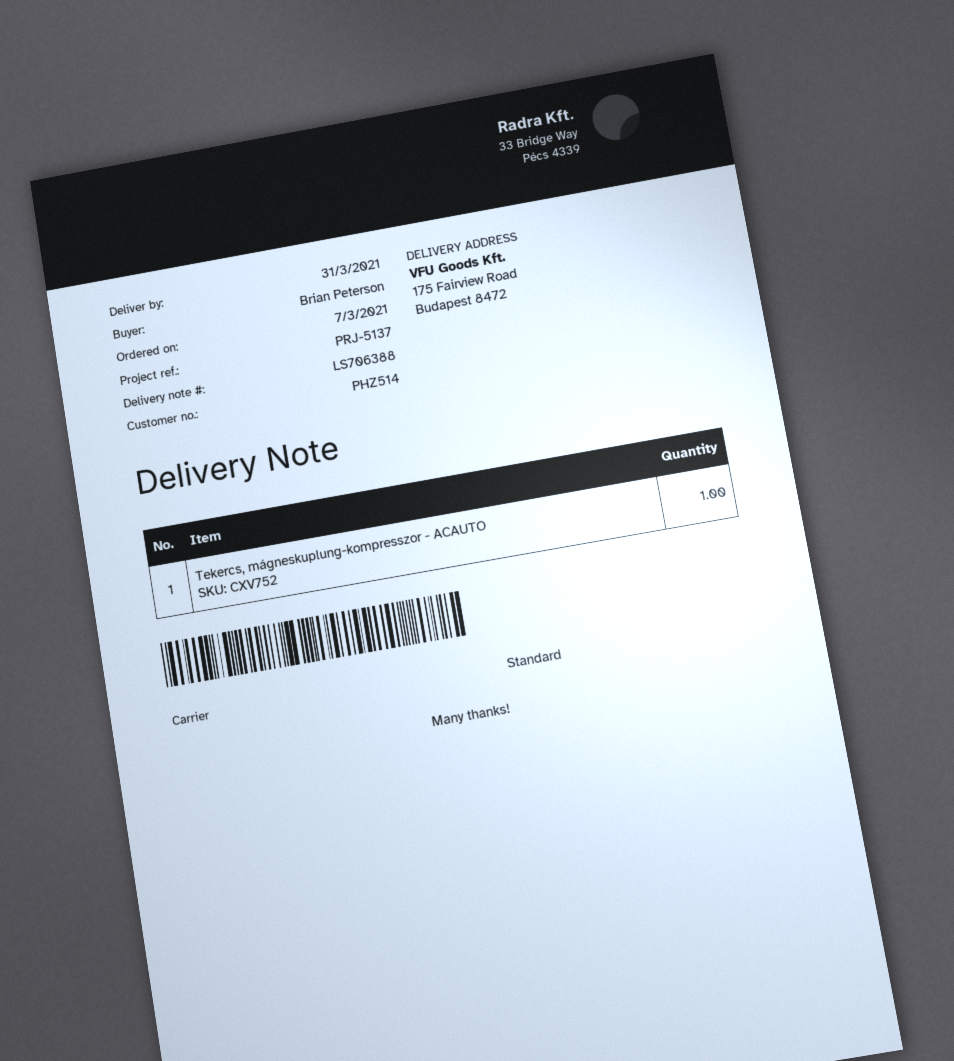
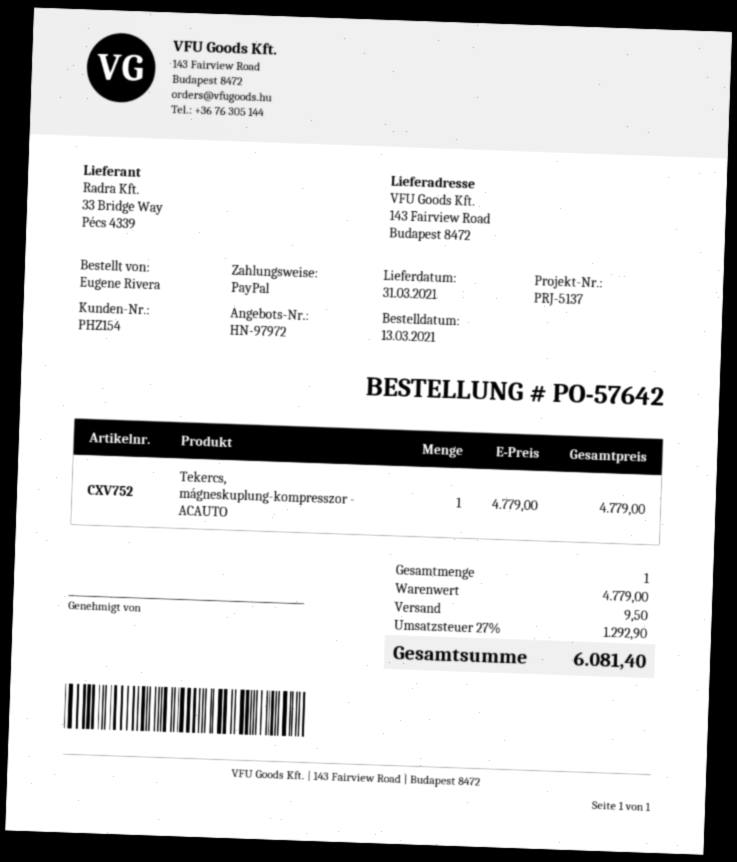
order date: 2021-03-07 -> 2021-03-13
customer number: PHZ514 -> PHZ154
ordered by: Brian Peterson -> Eugene Rivera
ship to: 175 Fairview Road, Budapest 8472 -> 143 Fairview Road, Budapest 8472

